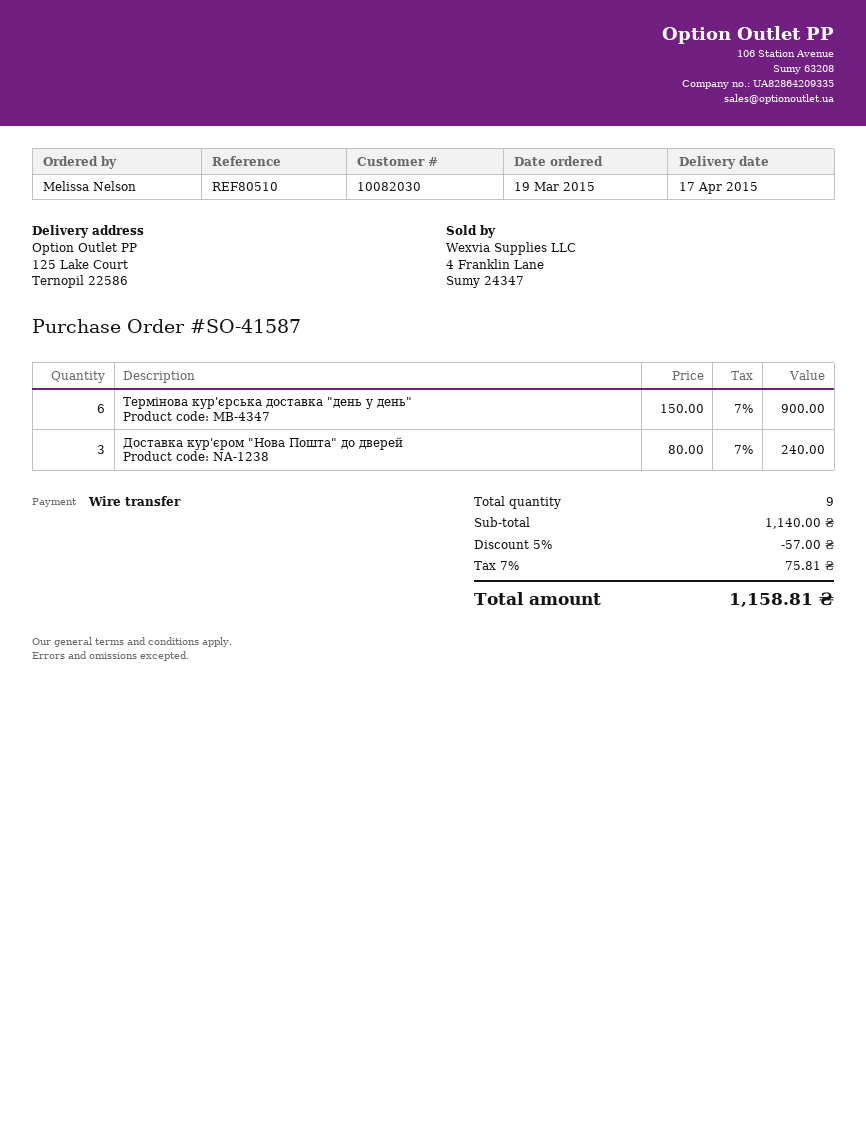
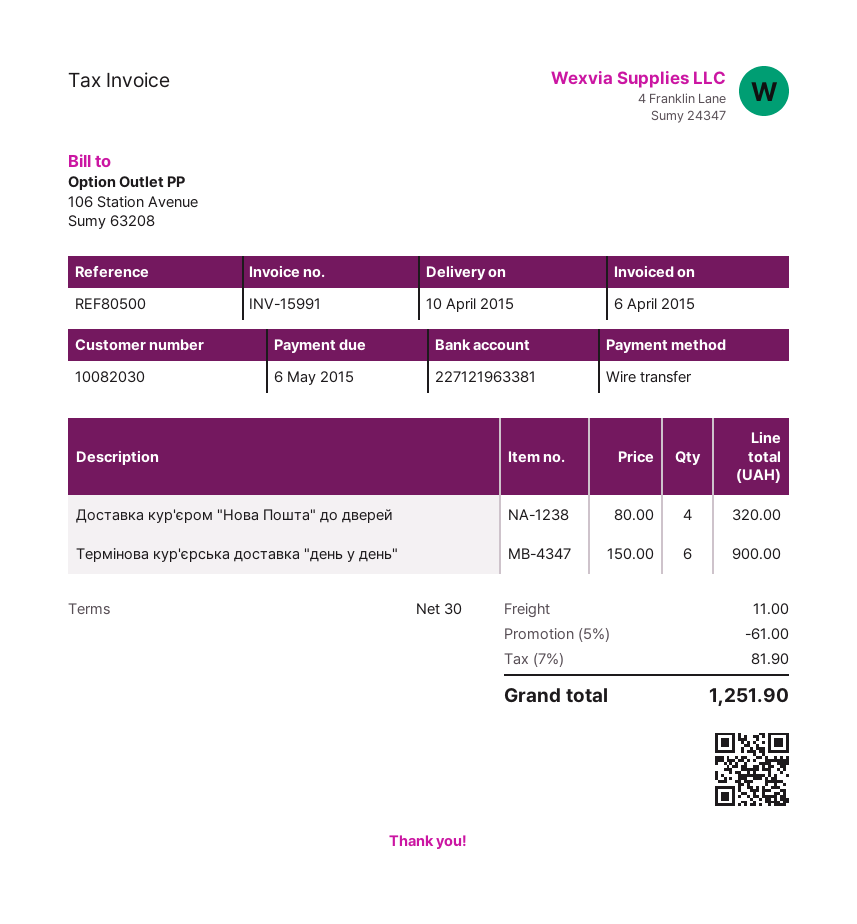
delivery date: 2015-04-17 -> 2015-04-10
reference: REF80510 -> REF80500
Доставка кур'єром "Нова Пошта" до дверей: 3 x 80.00 = 240.00 -> 4 x 80.00 = 320.00
discount: 5% = 57.00 -> 5% = 61.00
shipping: none -> 11.00
tax: 7% = 75.81 -> 7% = 81.90
total: 1158.81 -> 1251.90

